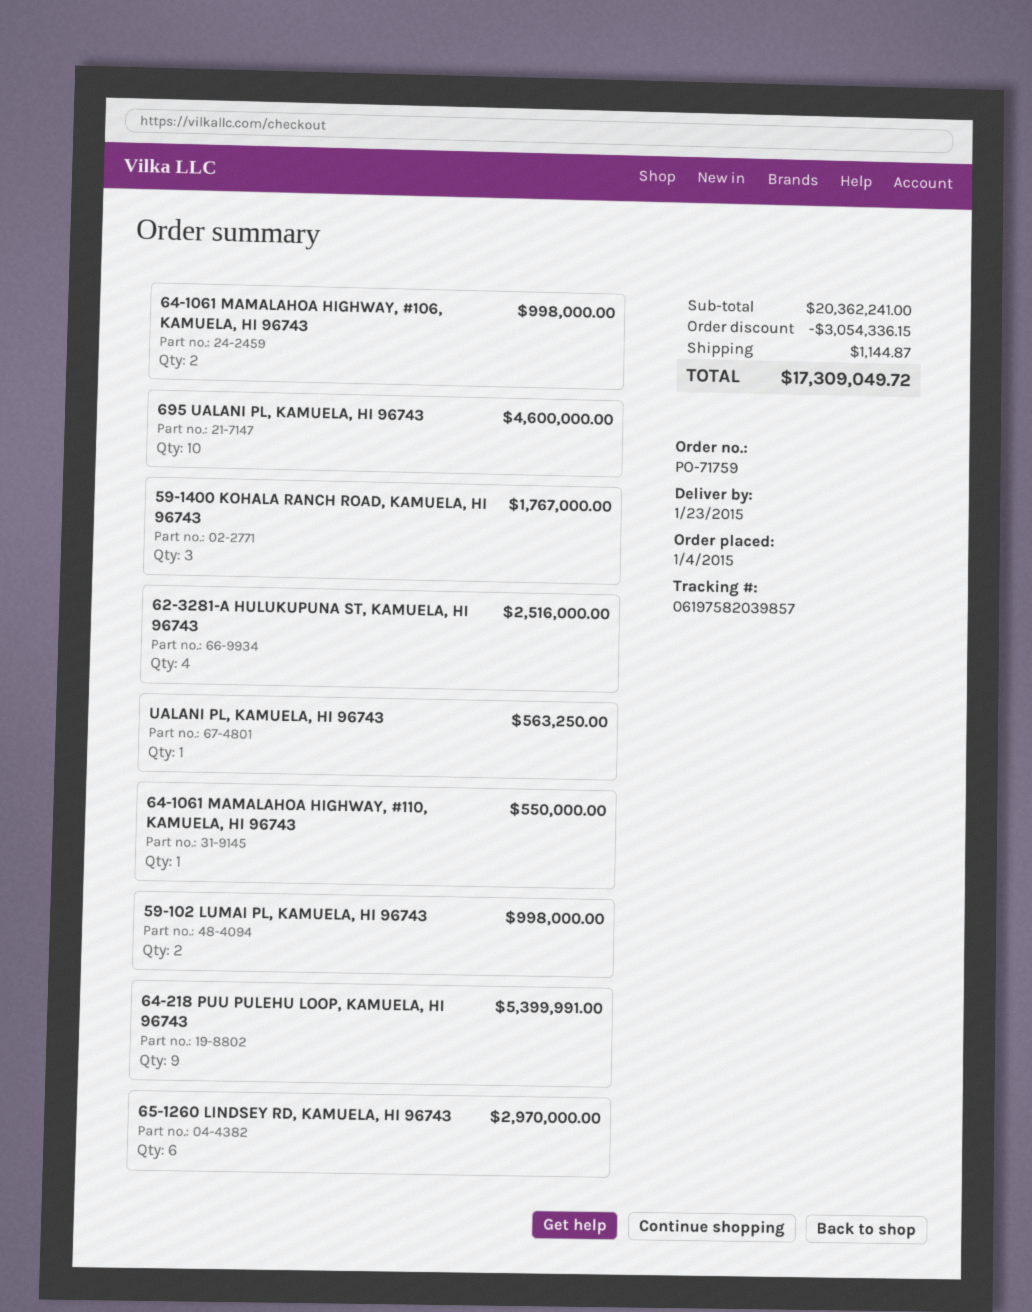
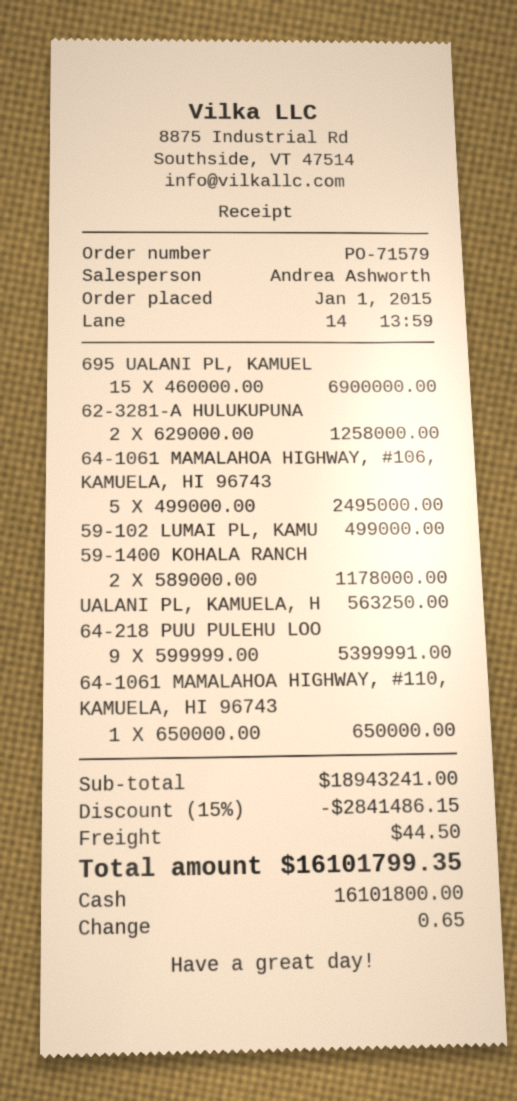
order number: PO-71759 -> PO-71579
order date: 2015-01-04 -> 2015-01-01
64-1061 MAMALAHOA HIGHWAY, #106, KAMUELA, HI 96743: 2 for 998000.00 -> 5 for 2495000.00
695 UALANI PL, KAMUELA, HI 96743: 10 for 4600000.00 -> 15 for 6900000.00
59-1400 KOHALA RANCH ROAD, KAMUELA, HI 96743: 3 for 1767000.00 -> 2 for 1178000.00
62-3281-A HULUKUPUNA ST, KAMUELA, HI 96743: 4 for 2516000.00 -> 2 for 1258000.00
64-1061 MAMALAHOA HIGHWAY, #110, KAMUELA, HI 96743: 1 for 550000.00 -> 1 for 650000.00
59-102 LUMAI PL, KAMUELA, HI 96743: 2 for 998000.00 -> 1 for 499000.00
65-1260 LINDSEY RD, KAMUELA, HI 96743: 6 for 2970000.00 -> none
subtotal: 20362241.00 -> 18943241.00
discount: 3054336.15 -> 2841486.15
shipping: 1144.87 -> 44.50
total: 17309049.72 -> 16101799.35

